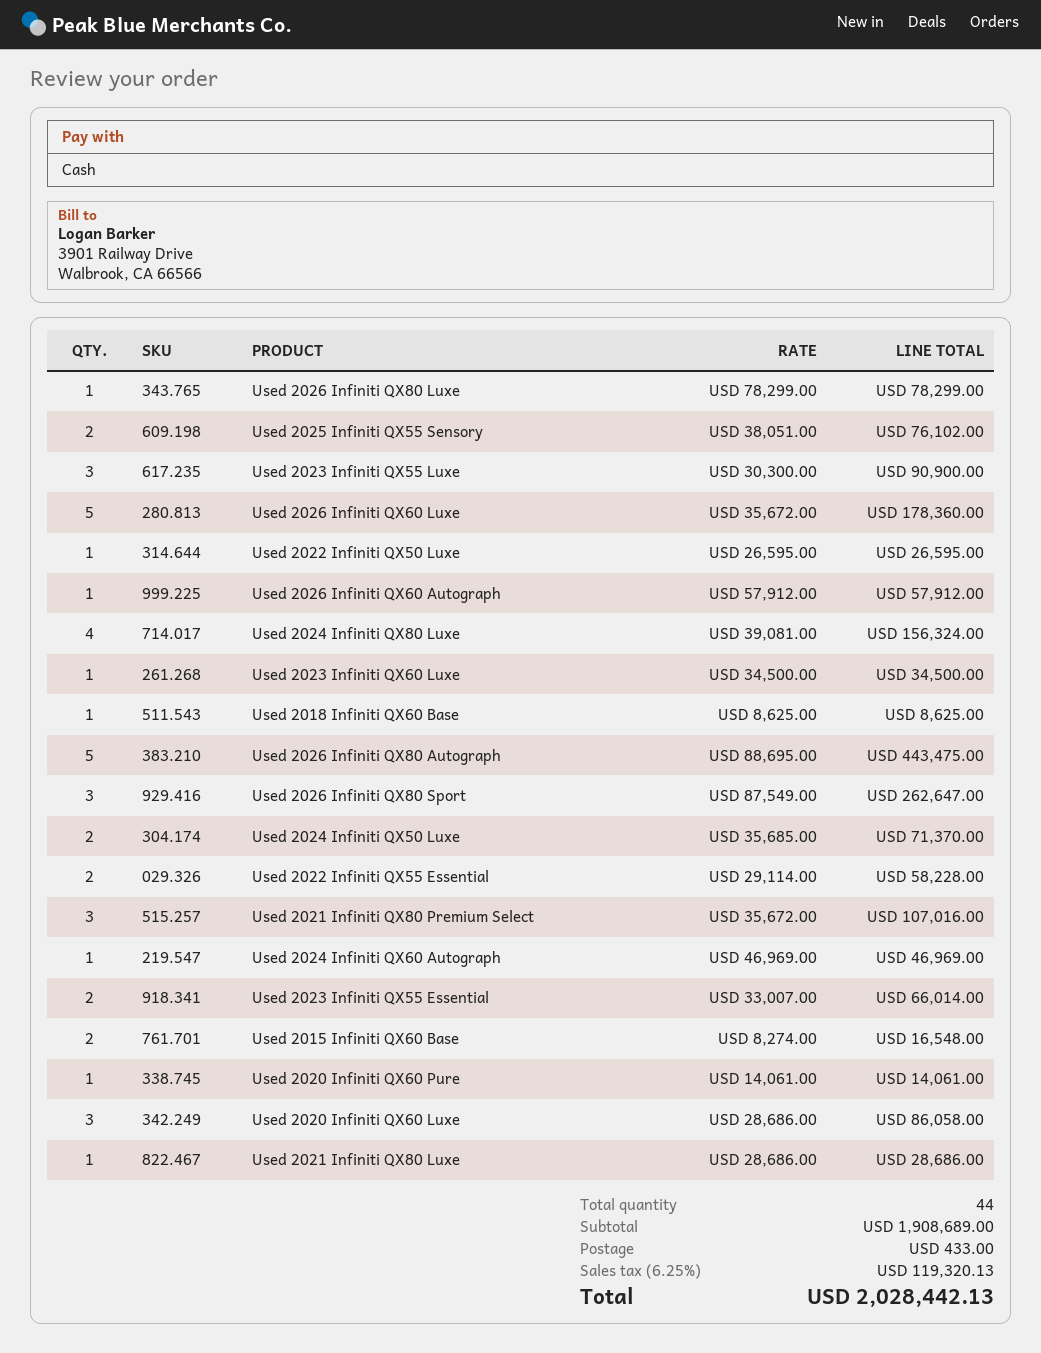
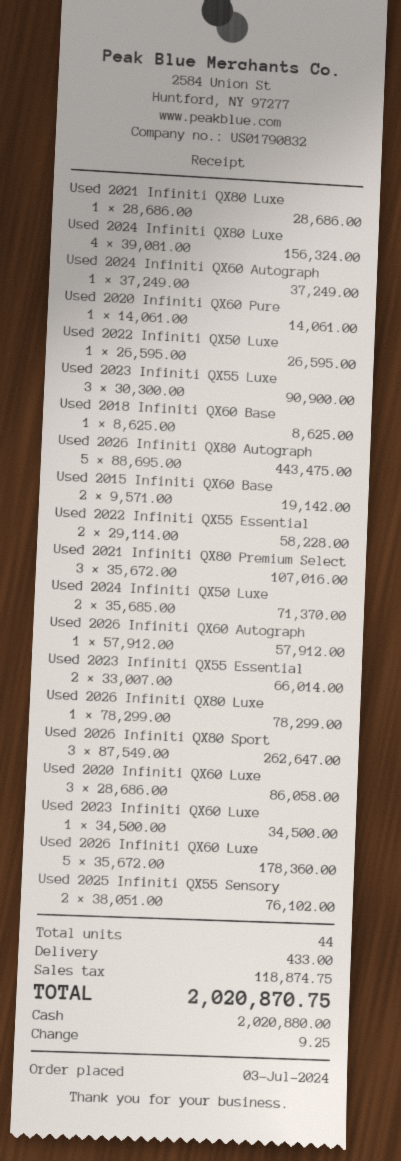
Used 2024 Infiniti QX60 Autograph: 1 x 46969.00 = 46969.00 -> 1 x 37249.00 = 37249.00
Used 2015 Infiniti QX60 Base: 2 x 8274.00 = 16548.00 -> 2 x 9571.00 = 19142.00
tax: 119320.13 -> 118874.75
total: 2028442.13 -> 2020870.75

